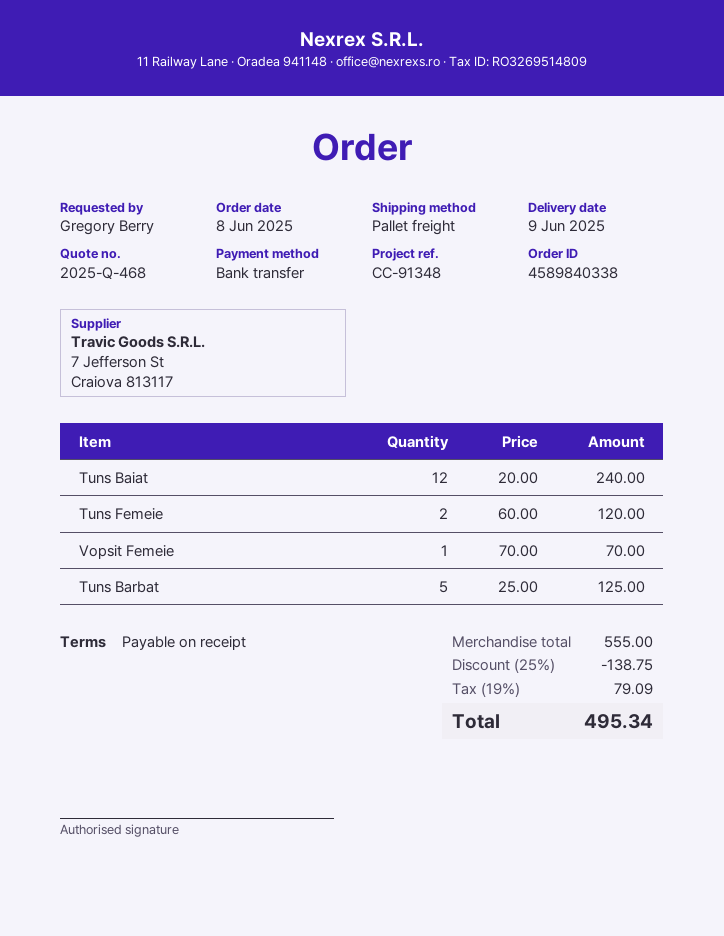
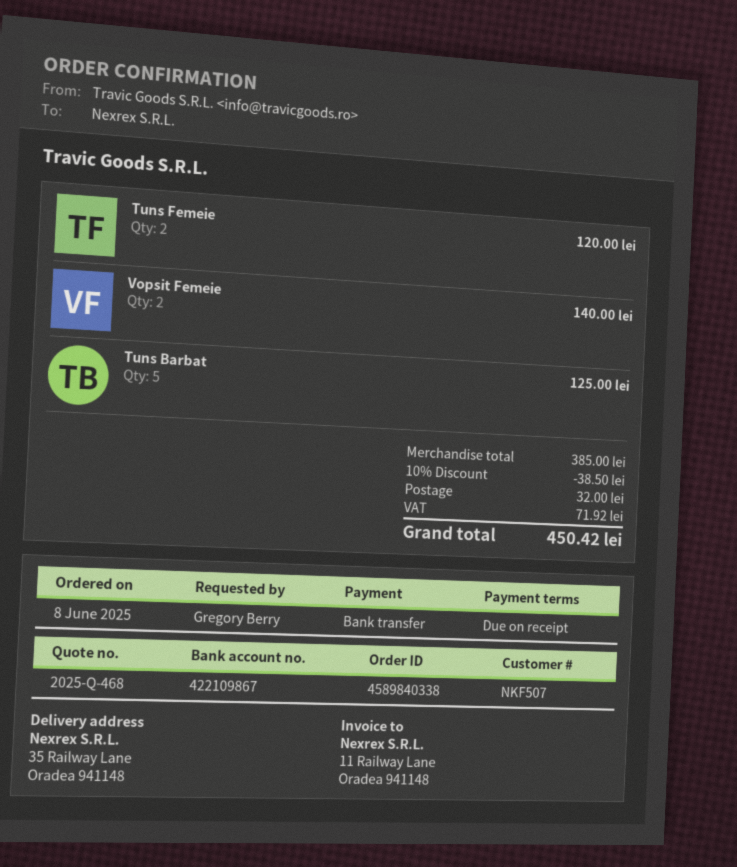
Tuns Baiat: 12 for 240.00 -> none
Vopsit Femeie: 1 for 70.00 -> 2 for 140.00
subtotal: 555.00 -> 385.00
discount: 25% = 138.75 -> 10% = 38.50
shipping: none -> 32.00
tax: 79.09 -> 71.92
total: 495.34 -> 450.42

